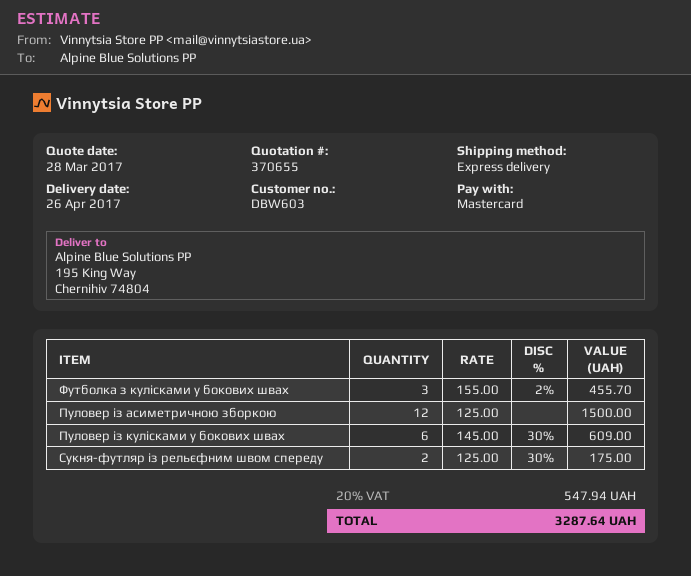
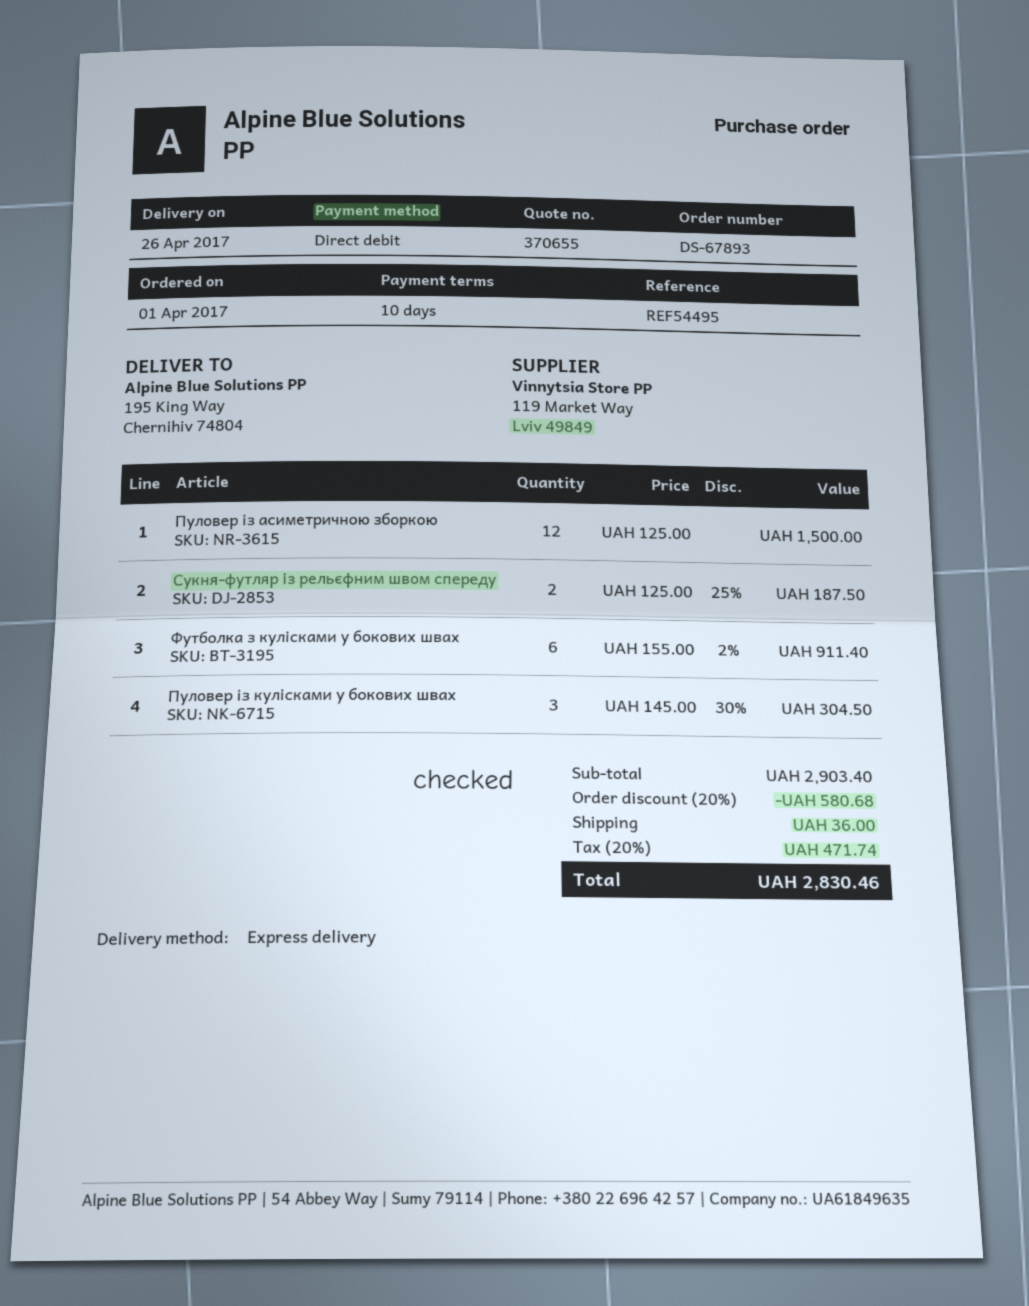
payment method: Mastercard -> direct debit
Футболка з кулісками у бокових швах: 3 x 155.00 - 2% = 455.70 -> 6 x 155.00 - 2% = 911.40
Пуловер із кулісками у бокових швах: 6 x 145.00 - 30% = 609.00 -> 3 x 145.00 - 30% = 304.50
Сукня-футляр із рельєфним швом спереду: 2 x 125.00 - 30% = 175.00 -> 2 x 125.00 - 25% = 187.50
discount: none -> 20% = 580.68
shipping: none -> 36.00
tax: 20% = 547.94 -> 20% = 471.74
total: 3287.64 -> 2830.46

